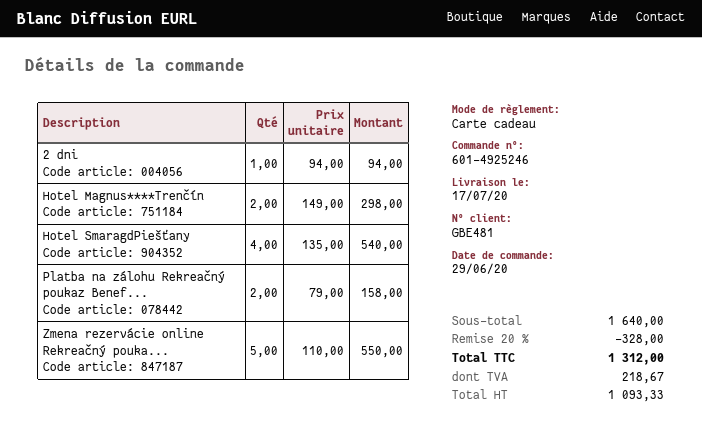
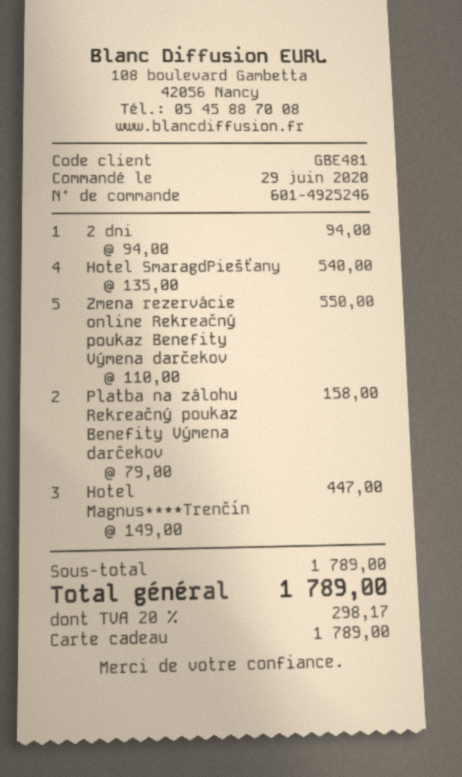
Hotel Magnus****Trenčín: 2 x 149.00 = 298.00 -> 3 x 149.00 = 447.00
subtotal: 1640.00 -> 1789.00
discount: 20% = 328.00 -> none
tax: 218.67 -> 298.17
total: 1312.00 -> 1789.00

